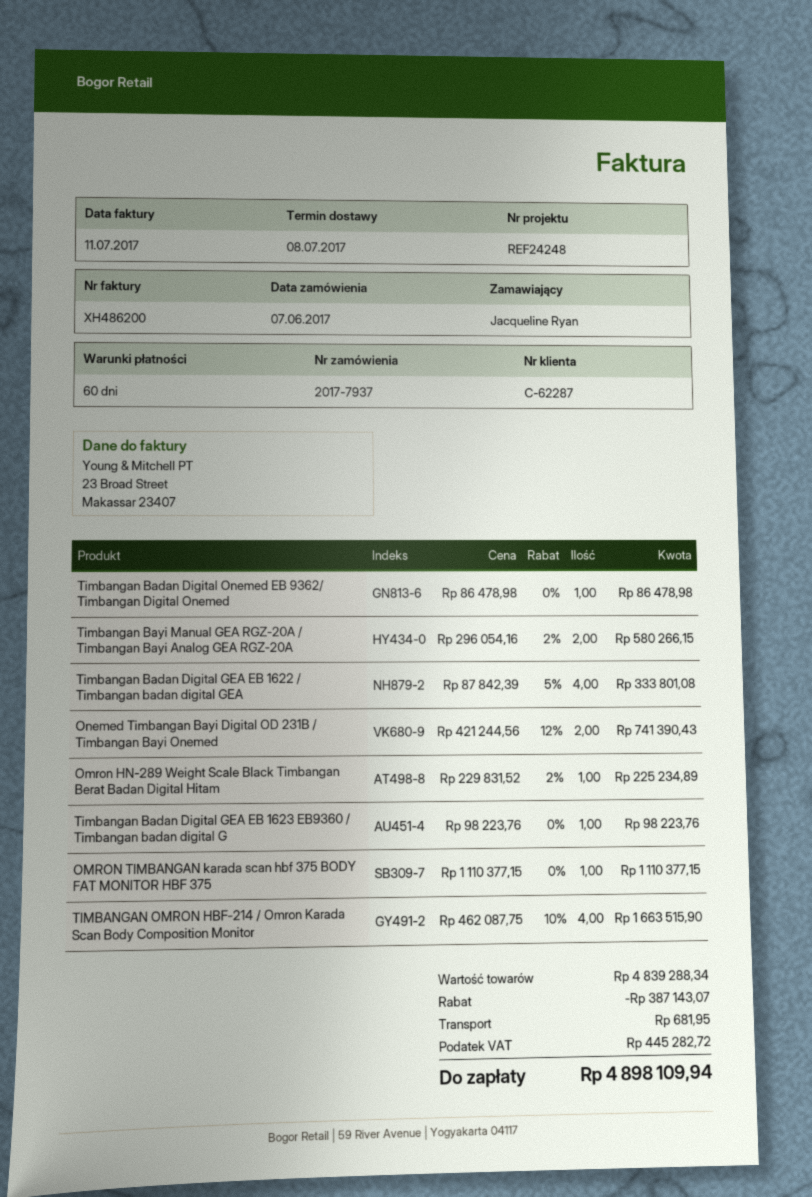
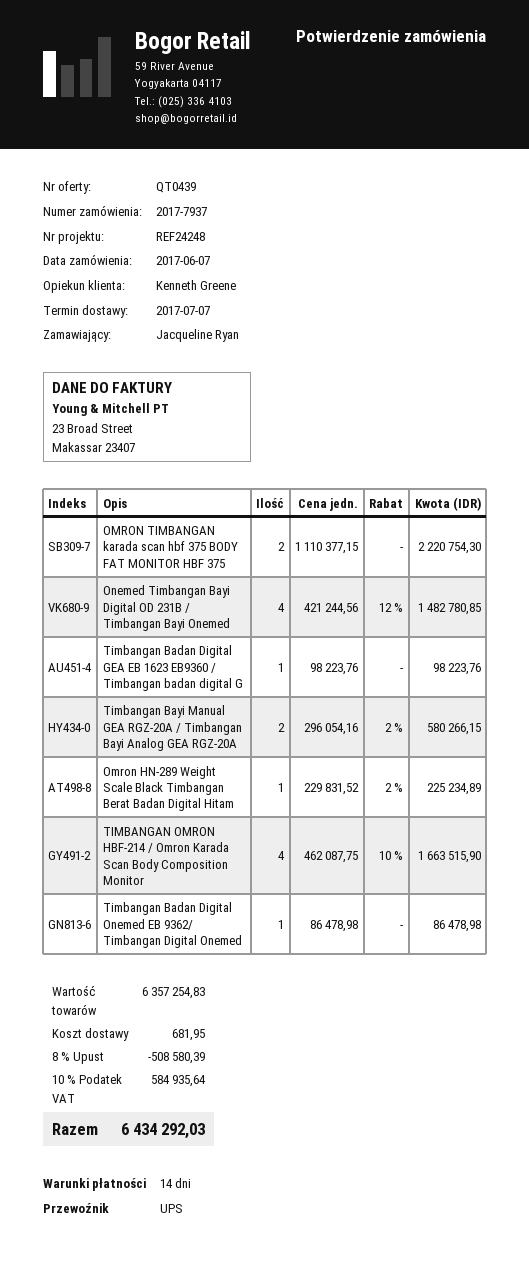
delivery date: 2017-07-08 -> 2017-07-07
payment terms: 60 days -> 14 days
Timbangan Badan Digital GEA EB 1622 / Timbangan badan digital GEA: 4 x 87842.39 - 5% = 333801.08 -> none
Onemed Timbangan Bayi Digital OD 231B / Timbangan Bayi Onemed: 2 x 421244.56 - 12% = 741390.43 -> 4 x 421244.56 - 12% = 1482780.85
OMRON TIMBANGAN karada scan hbf 375 BODY FAT MONITOR HBF 375: 1 x 1110377.15 = 1110377.15 -> 2 x 1110377.15 = 2220754.30
subtotal: 4839288.34 -> 6357254.83
discount: 387143.07 -> 508580.39
tax: 445282.72 -> 584935.64
total: 4898109.94 -> 6434292.03

